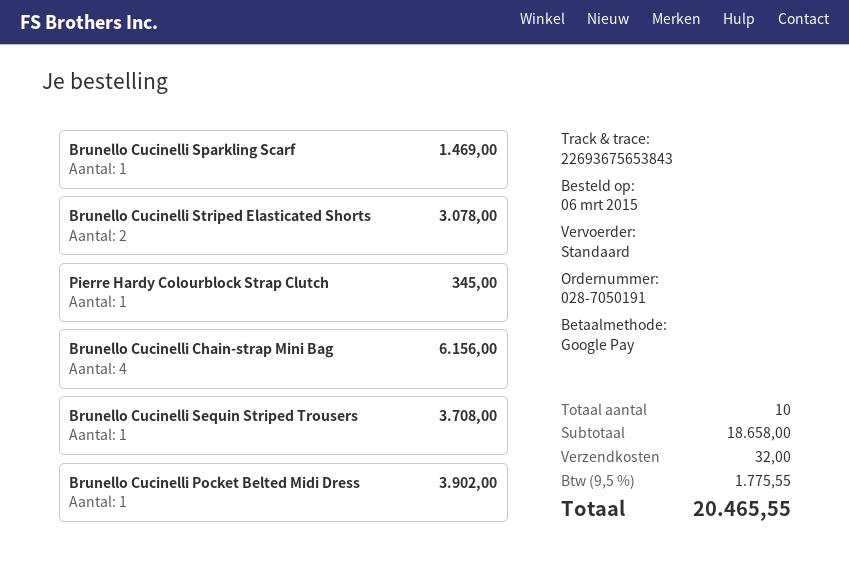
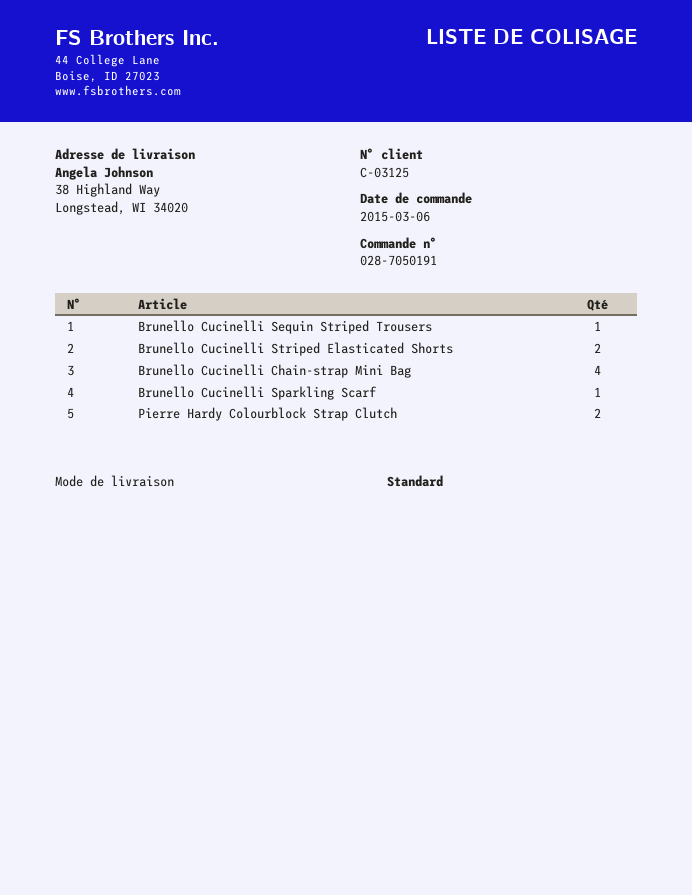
Pierre Hardy Colourblock Strap Clutch: 1 -> 2
Brunello Cucinelli Pocket Belted Midi Dress: 1 -> none

